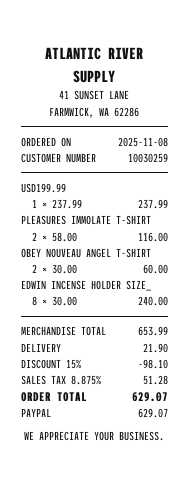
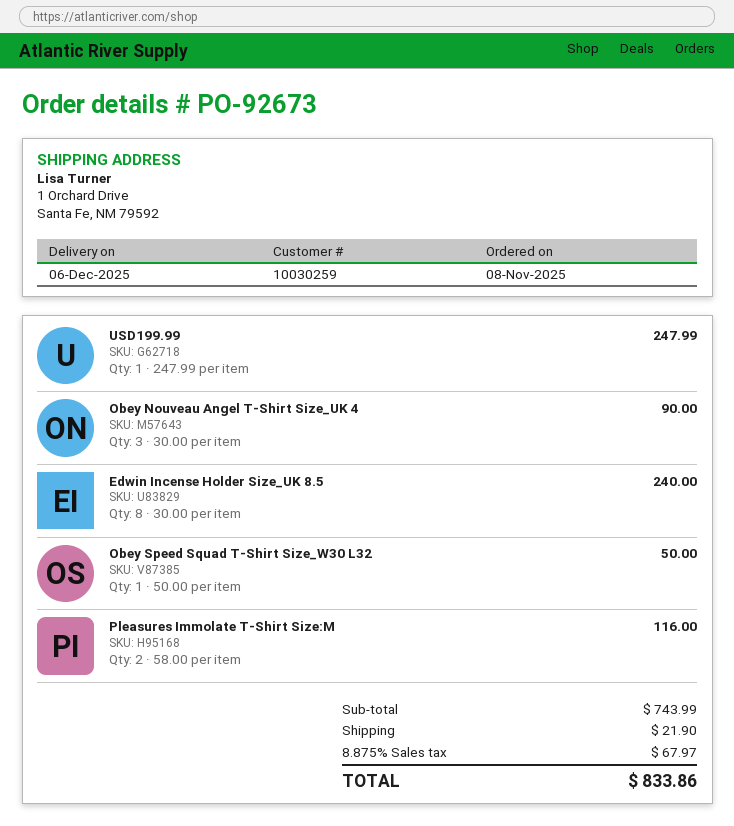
USD199.99: 1 x 237.99 = 237.99 -> 1 x 247.99 = 247.99
OBEY NOUVEAU ANGEL T-SHIRT: 2 x 30.00 = 60.00 -> 3 x 30.00 = 90.00
Obey Speed Squad T-Shirt Size_W30 L32: none -> 1 x 50.00 = 50.00
subtotal: 653.99 -> 743.99
discount: 15% = 98.10 -> none
tax: 8.875% = 51.28 -> 8.875% = 67.97
total: 629.07 -> 833.86

